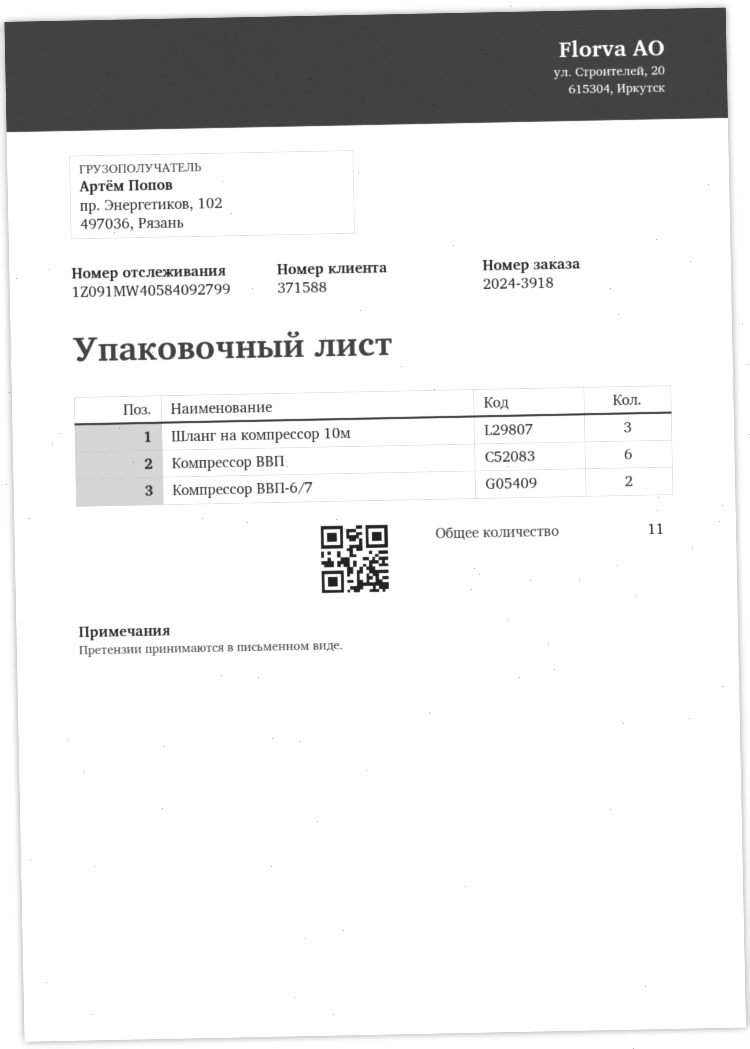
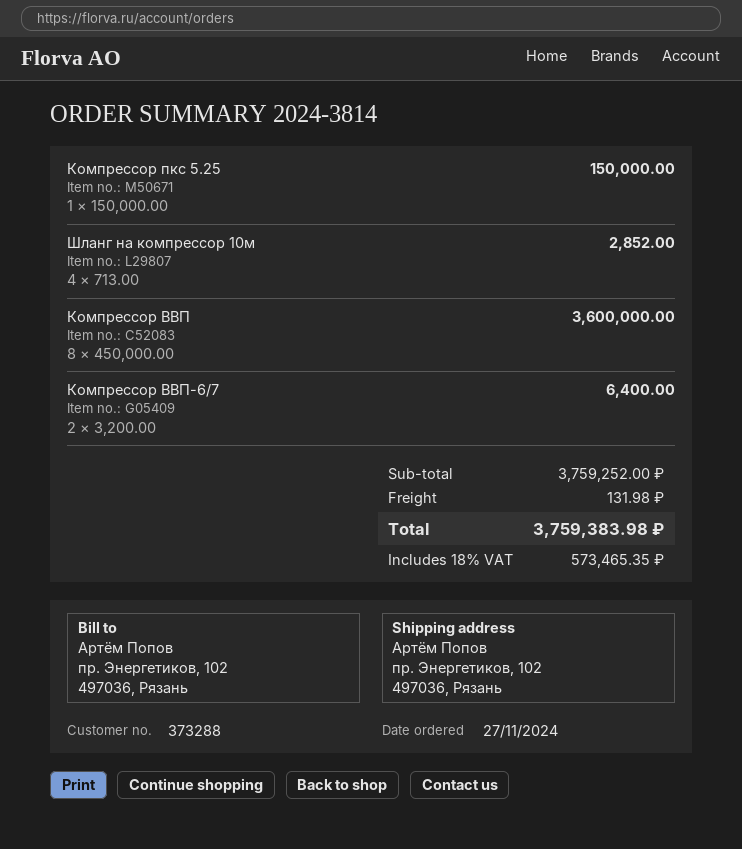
order number: 2024-3918 -> 2024-3814
customer number: 371588 -> 373288
Шланг на компрессор 10м: 3 -> 4
Компрессор ВВП: 6 -> 8
Компрессор пкс 5.25: none -> 1

